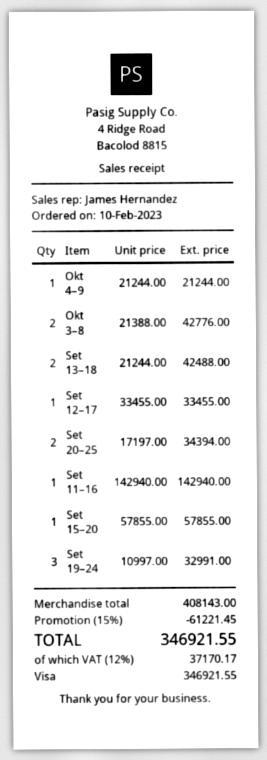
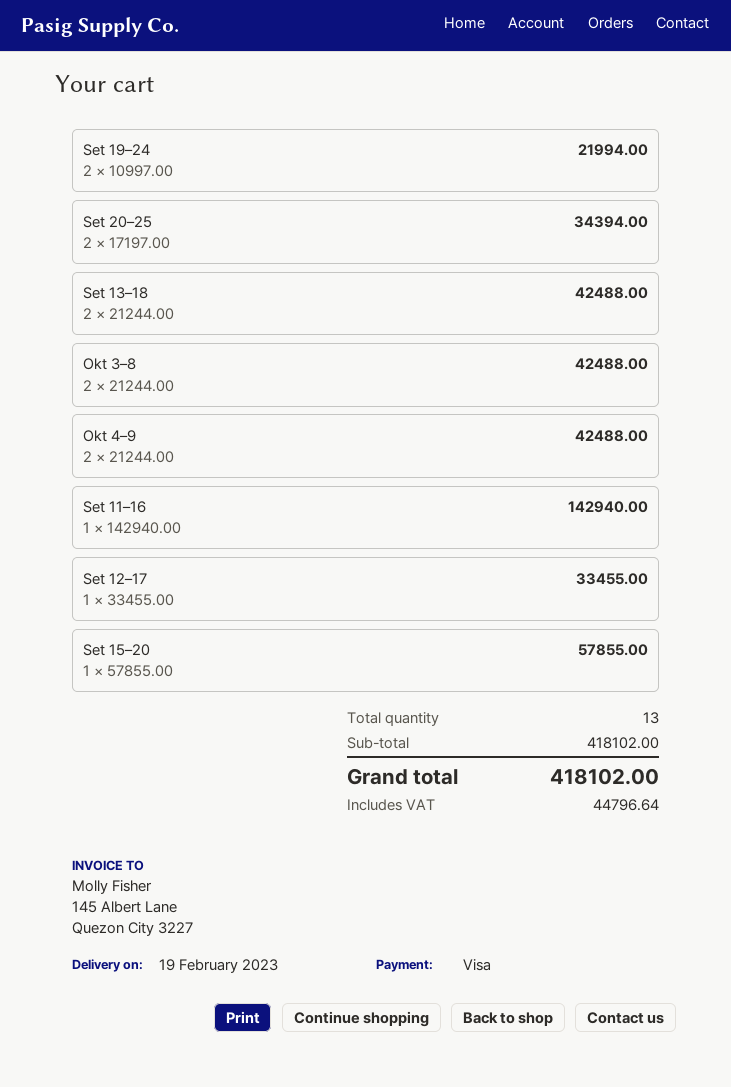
Okt 4–9: 1 x 21244.00 = 21244.00 -> 2 x 21244.00 = 42488.00
Okt 3–8: 2 x 21388.00 = 42776.00 -> 2 x 21244.00 = 42488.00
Set 19–24: 3 x 10997.00 = 32991.00 -> 2 x 10997.00 = 21994.00
subtotal: 408143.00 -> 418102.00
discount: 15% = 61221.45 -> none
tax: 37170.17 -> 44796.64
total: 346921.55 -> 418102.00

